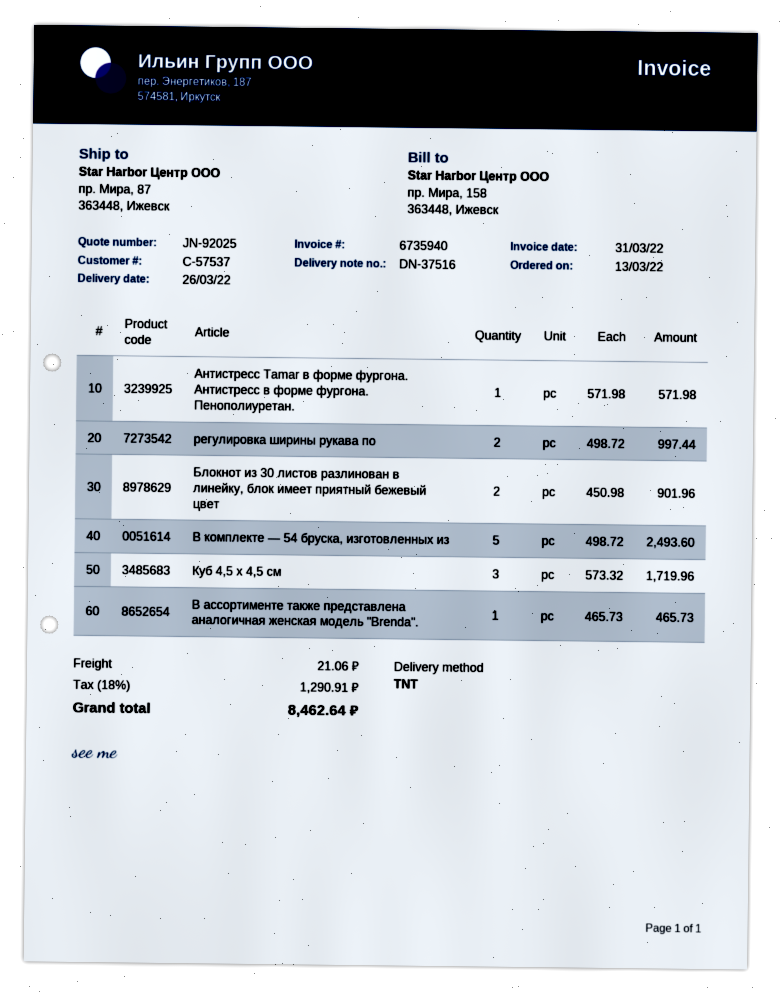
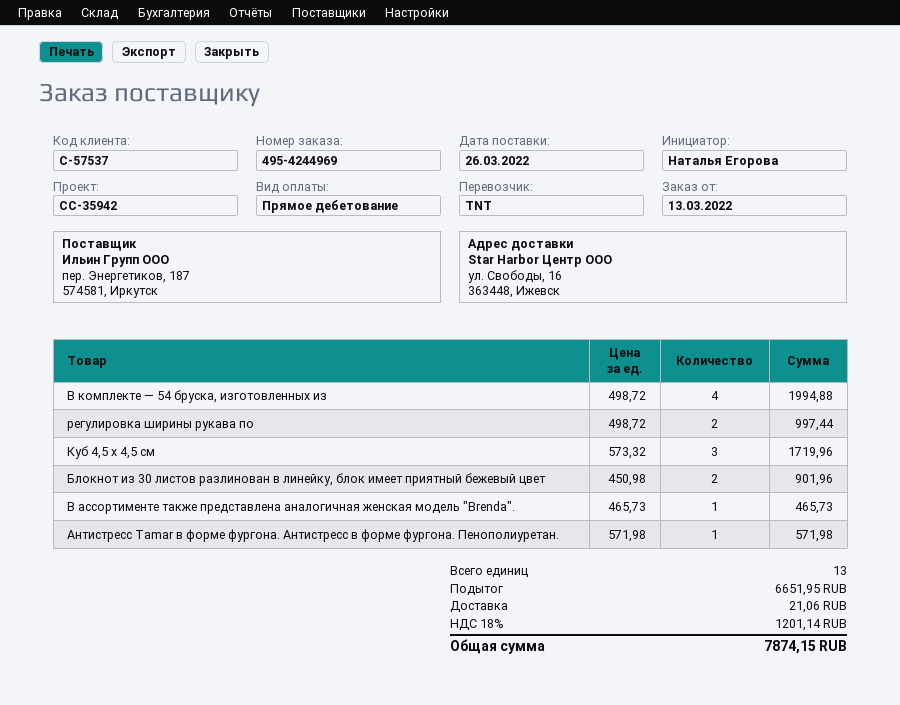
ship to: пр. Мира, 87, 363448, Ижевск -> ул. Свободы, 16, 363448, Ижевск
В комплекте — 54 бруска, изготовленных из: 5 x 498.72 = 2493.60 -> 4 x 498.72 = 1994.88
tax: 18% = 1290.91 -> 18% = 1201.14
total: 8462.64 -> 7874.15

